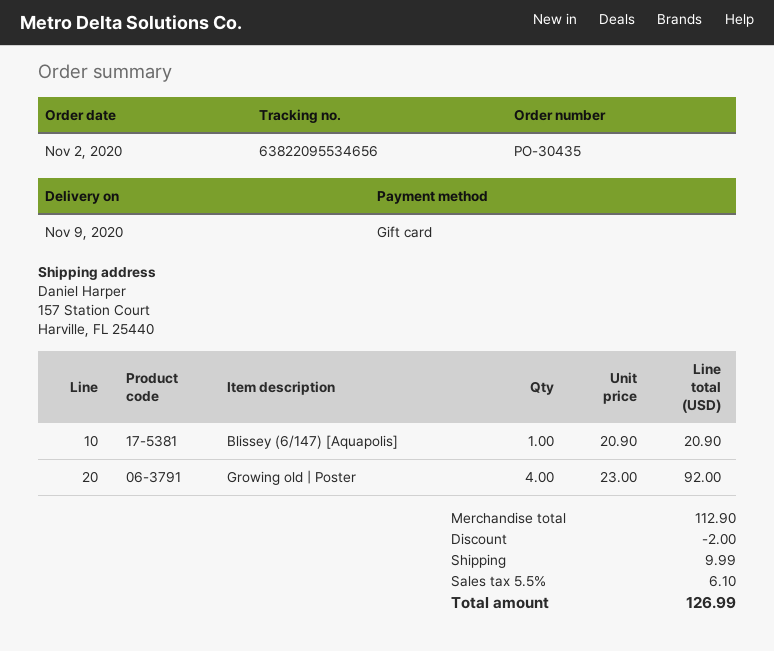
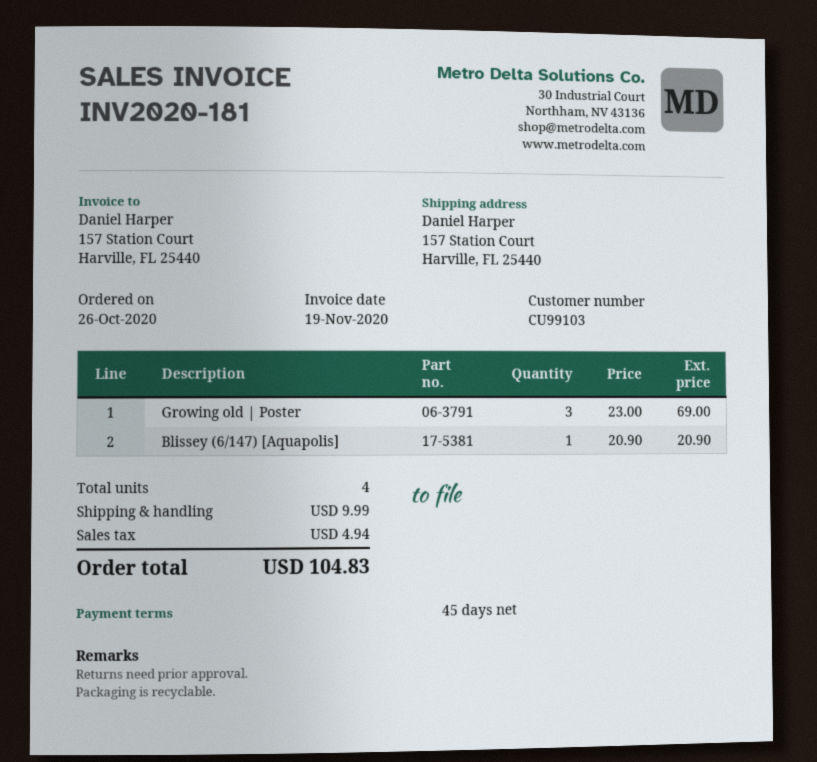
order date: 2020-11-02 -> 2020-10-26
Growing old | Poster: 4 x 23.00 = 92.00 -> 3 x 23.00 = 69.00
discount: 2.00 -> none
tax: 6.10 -> 4.94
total: 126.99 -> 104.83

